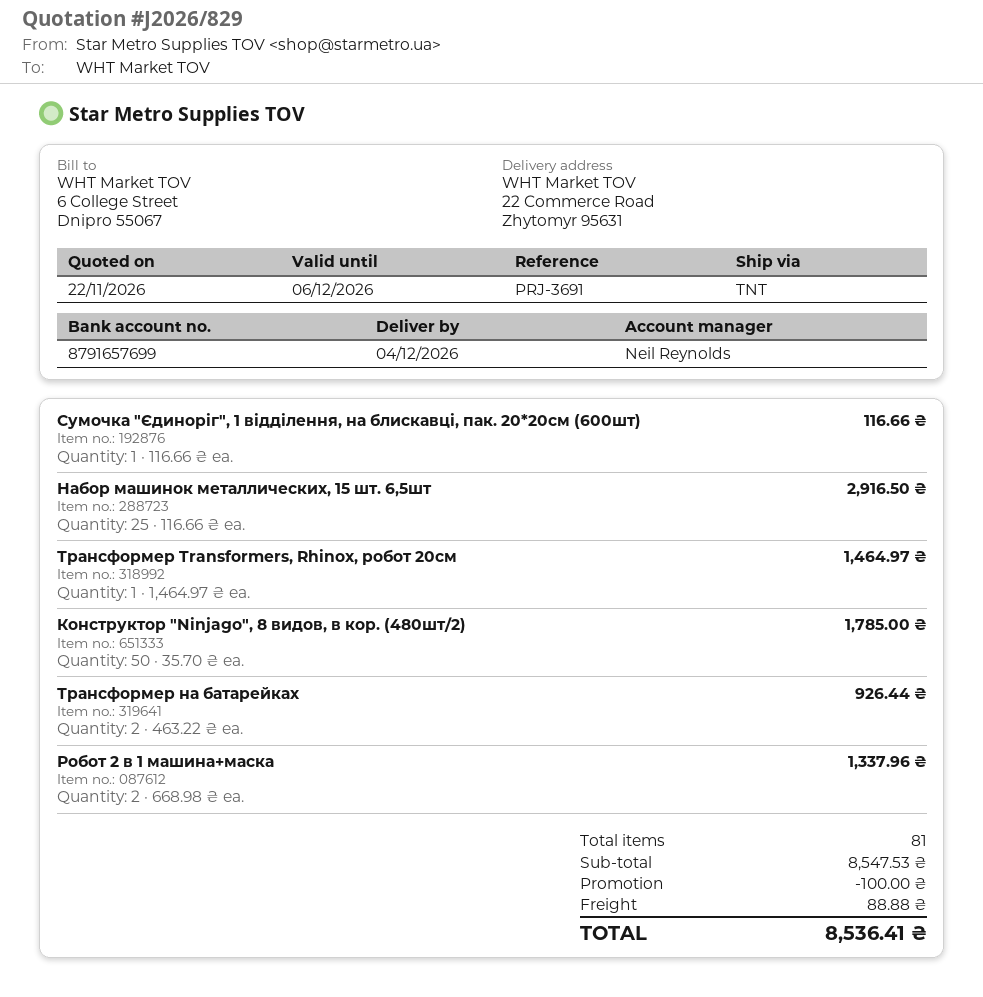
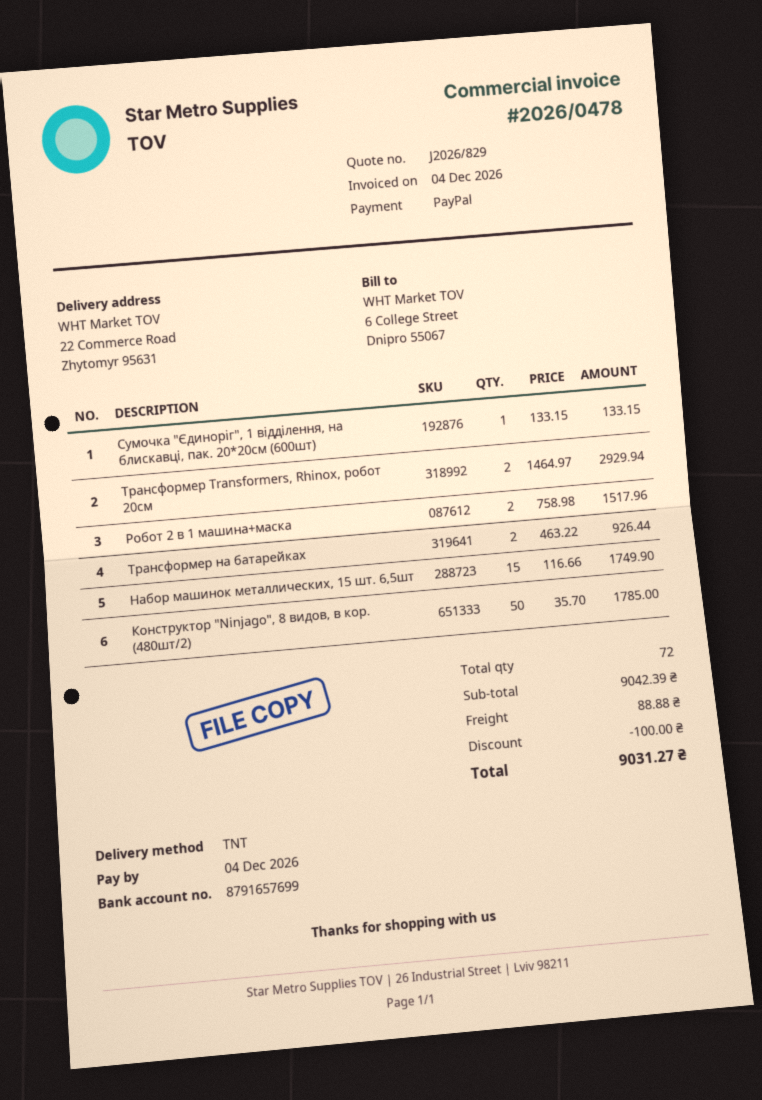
Сумочка "Єдиноріг", 1 відділення, на блискавці, пак. 20*20см (600шт): 1 x 116.66 = 116.66 -> 1 x 133.15 = 133.15
Набор машинок металлических, 15 шт. 6,5шт: 25 x 116.66 = 2916.50 -> 15 x 116.66 = 1749.90
Трансформер Transformers, Rhinox, робот 20см: 1 x 1464.97 = 1464.97 -> 2 x 1464.97 = 2929.94
Робот 2 в 1 машина+маска: 2 x 668.98 = 1337.96 -> 2 x 758.98 = 1517.96
total quantity: 81 -> 72
subtotal: 8547.53 -> 9042.39
total: 8536.41 -> 9031.27

